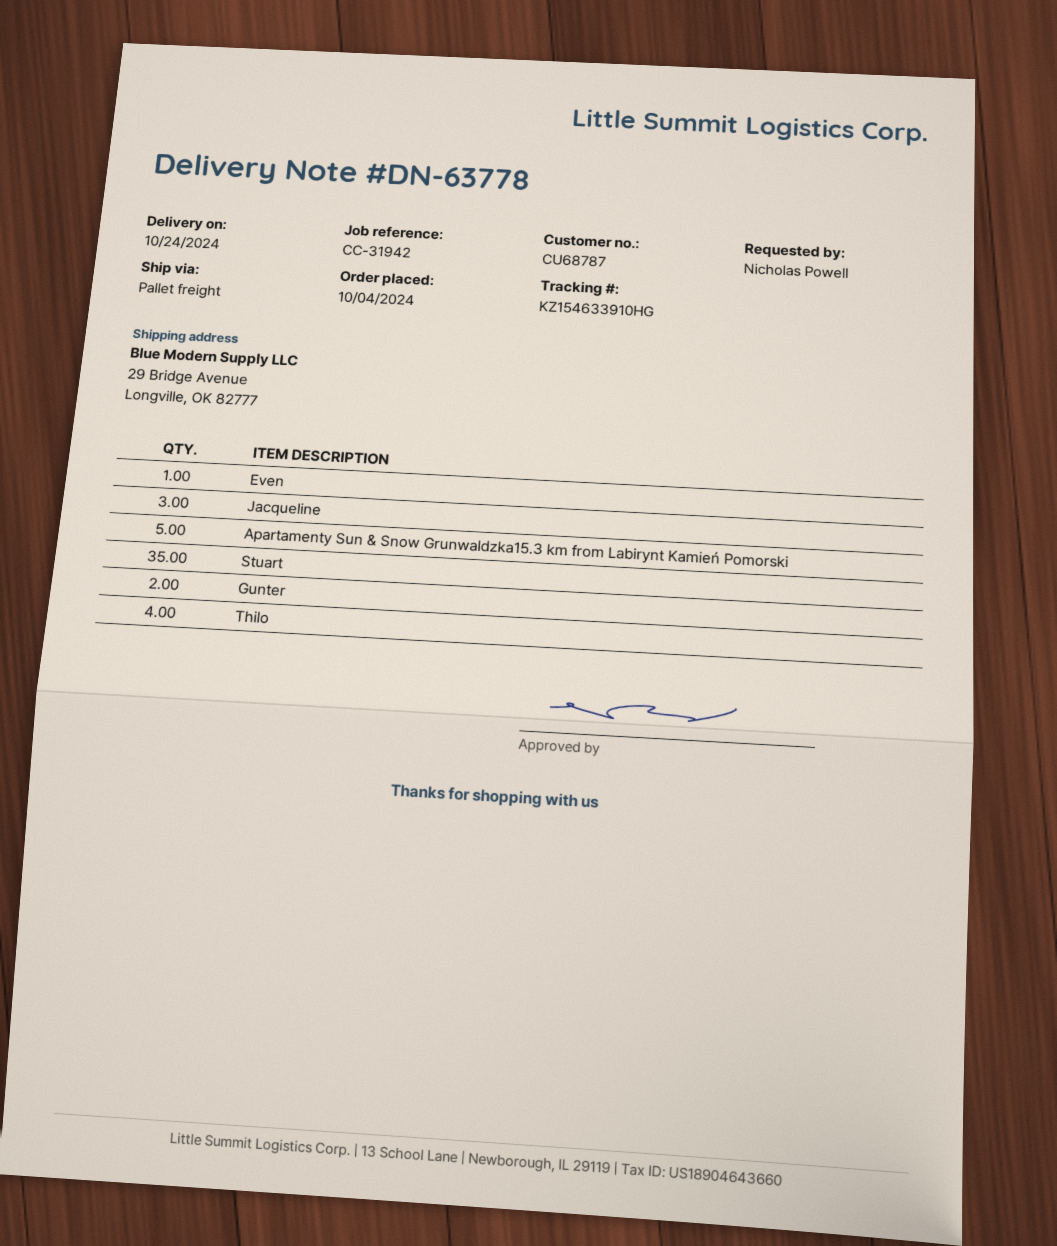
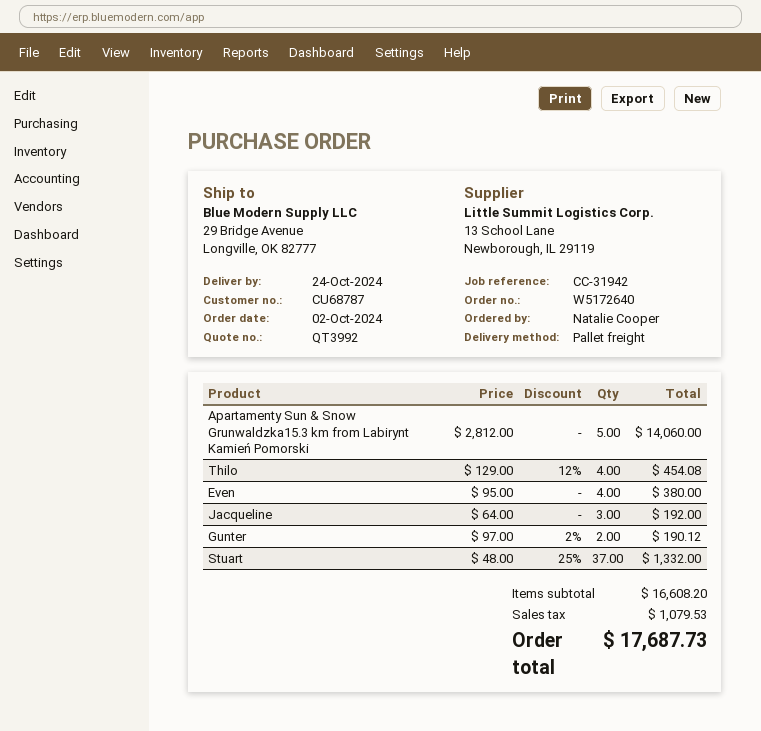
order date: 2024-10-04 -> 2024-10-02
ordered by: Nicholas Powell -> Natalie Cooper
Even: 1 -> 4
Stuart: 35 -> 37

